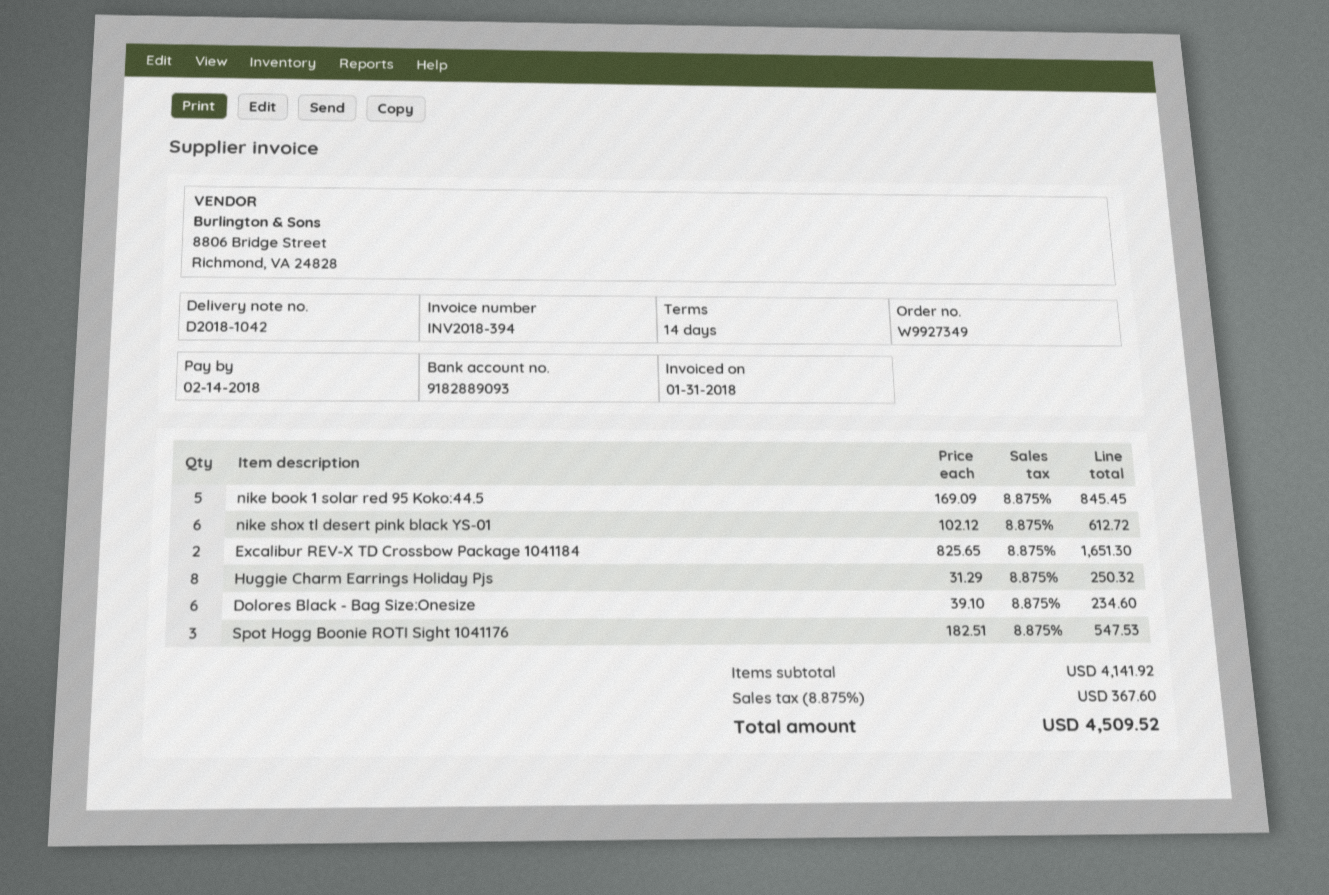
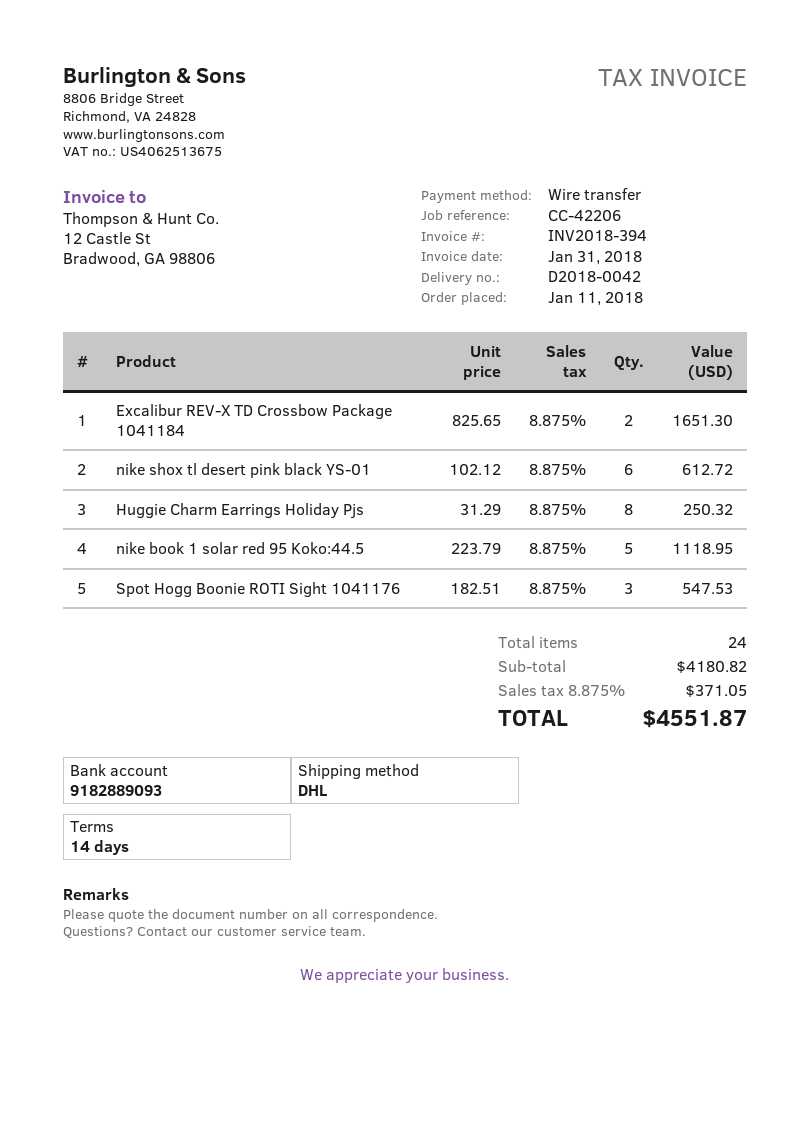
delivery note number: D2018-1042 -> D2018-0042
nike book 1 solar red 95 Koko:44.5: 5 x 169.09 = 845.45 -> 5 x 223.79 = 1118.95
Dolores Black - Bag Size:Onesize: 6 x 39.10 = 234.60 -> none
subtotal: 4141.92 -> 4180.82
tax: 8.875% = 367.60 -> 8.875% = 371.05
total: 4509.52 -> 4551.87

